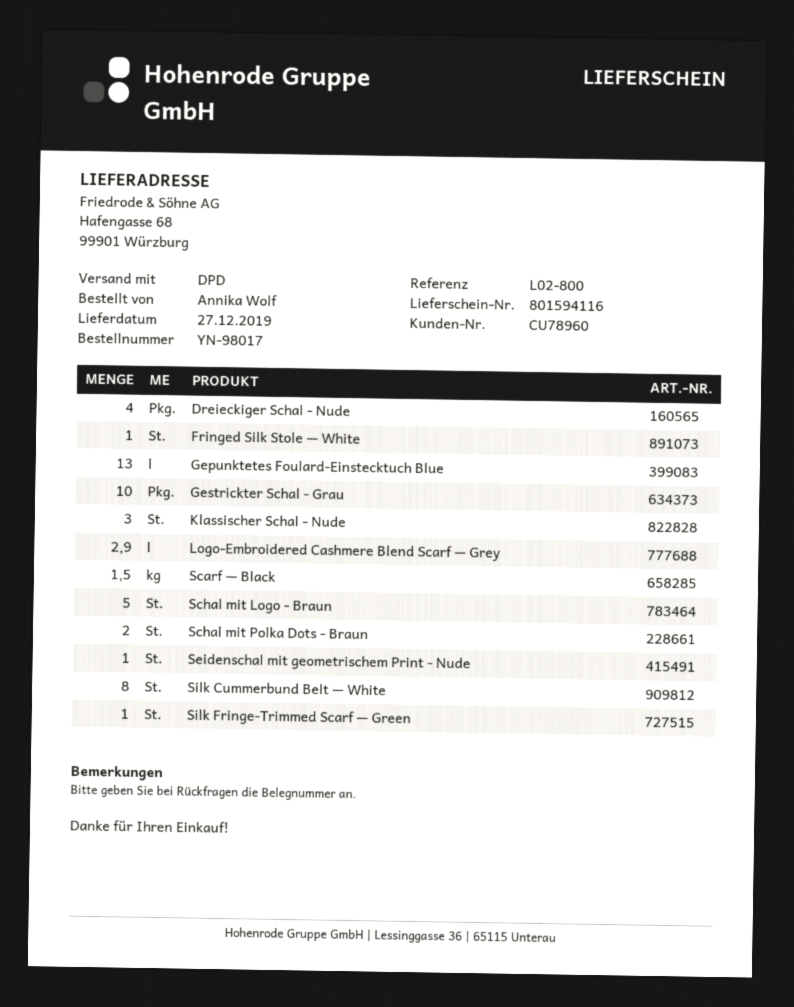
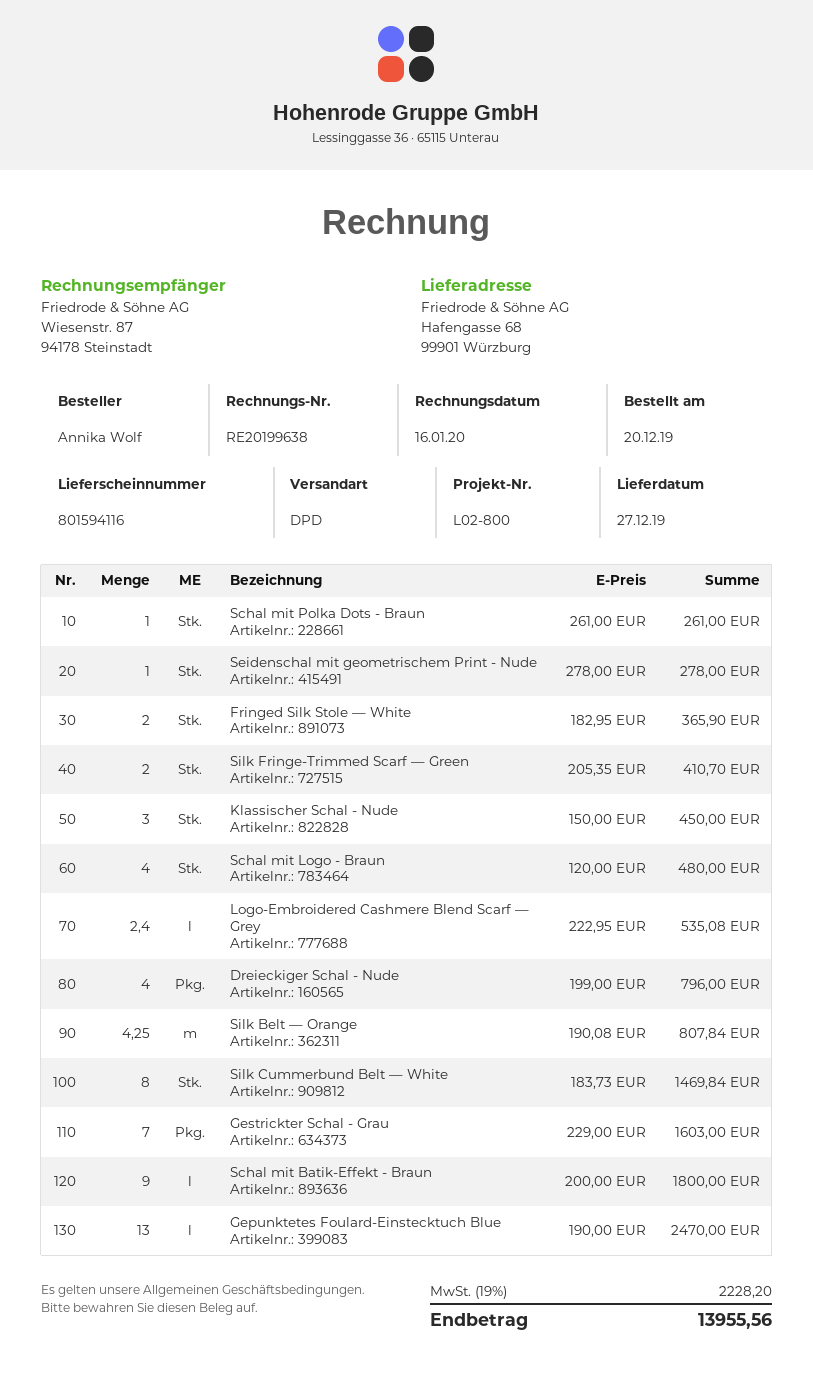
Fringed Silk Stole — White: 1 -> 2
Gestrickter Schal - Grau: 10 -> 7
Logo-Embroidered Cashmere Blend Scarf — Grey: 2.9 -> 2.4
Scarf — Black: 1.5 -> none
Schal mit Logo - Braun: 5 -> 4
Schal mit Polka Dots - Braun: 2 -> 1
Silk Fringe-Trimmed Scarf — Green: 1 -> 2
Silk Belt — Orange: none -> 4.25
Schal mit Batik-Effekt - Braun: none -> 9

